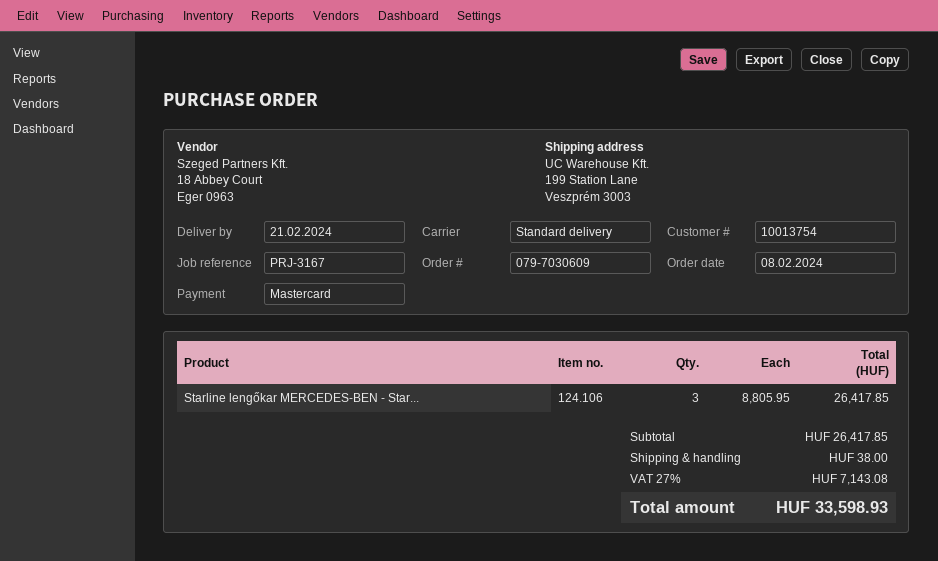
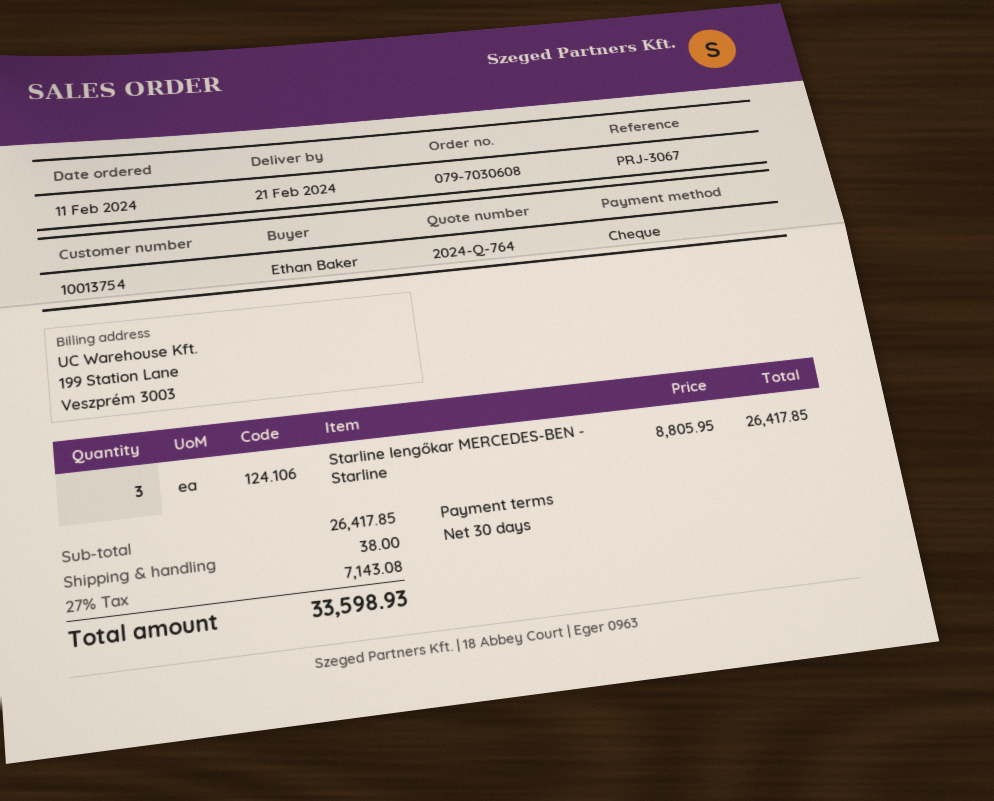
order number: 079-7030609 -> 079-7030608
order date: 2024-02-08 -> 2024-02-11
reference: PRJ-3167 -> PRJ-3067
payment method: Mastercard -> cheque

